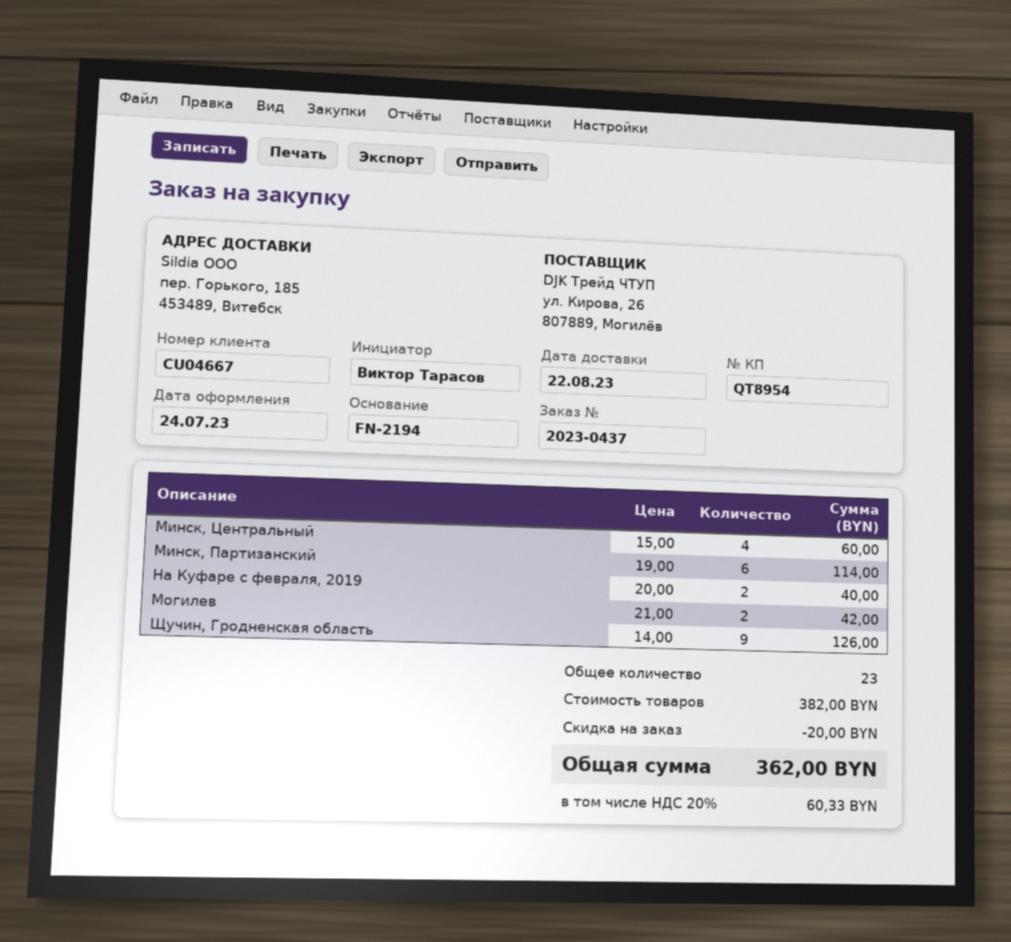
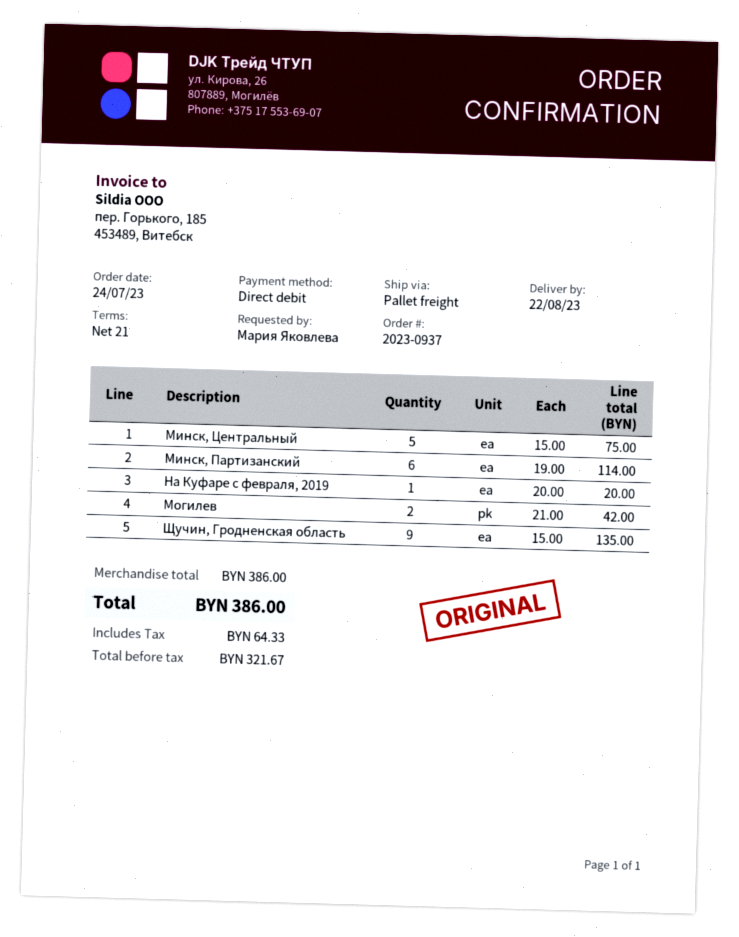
order number: 2023-0437 -> 2023-0937
ordered by: Виктор Тарасов -> Мария Яковлева
Минск, Центральный: 4 x 15.00 = 60.00 -> 5 x 15.00 = 75.00
На Куфаре с февраля, 2019: 2 x 20.00 = 40.00 -> 1 x 20.00 = 20.00
Щучин, Гродненская область: 9 x 14.00 = 126.00 -> 9 x 15.00 = 135.00
subtotal: 382.00 -> 386.00
discount: 20.00 -> none
tax: 60.33 -> 64.33
total: 362.00 -> 386.00

